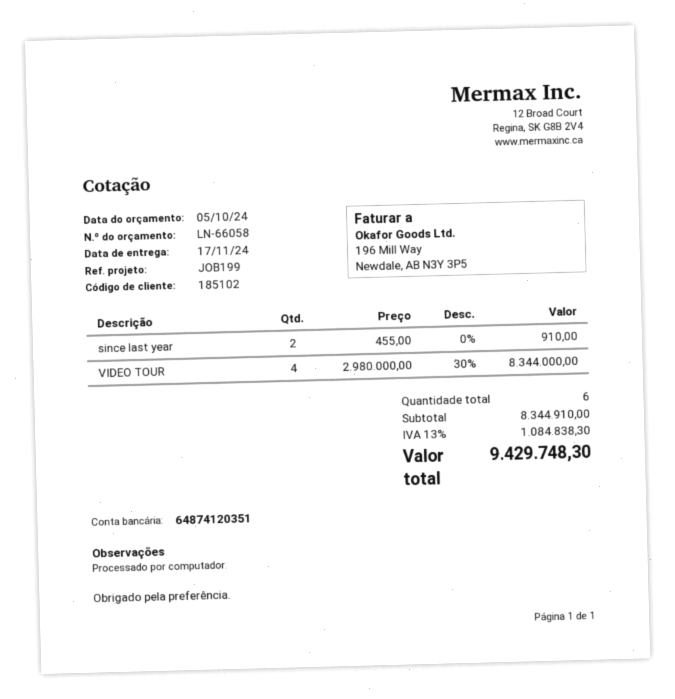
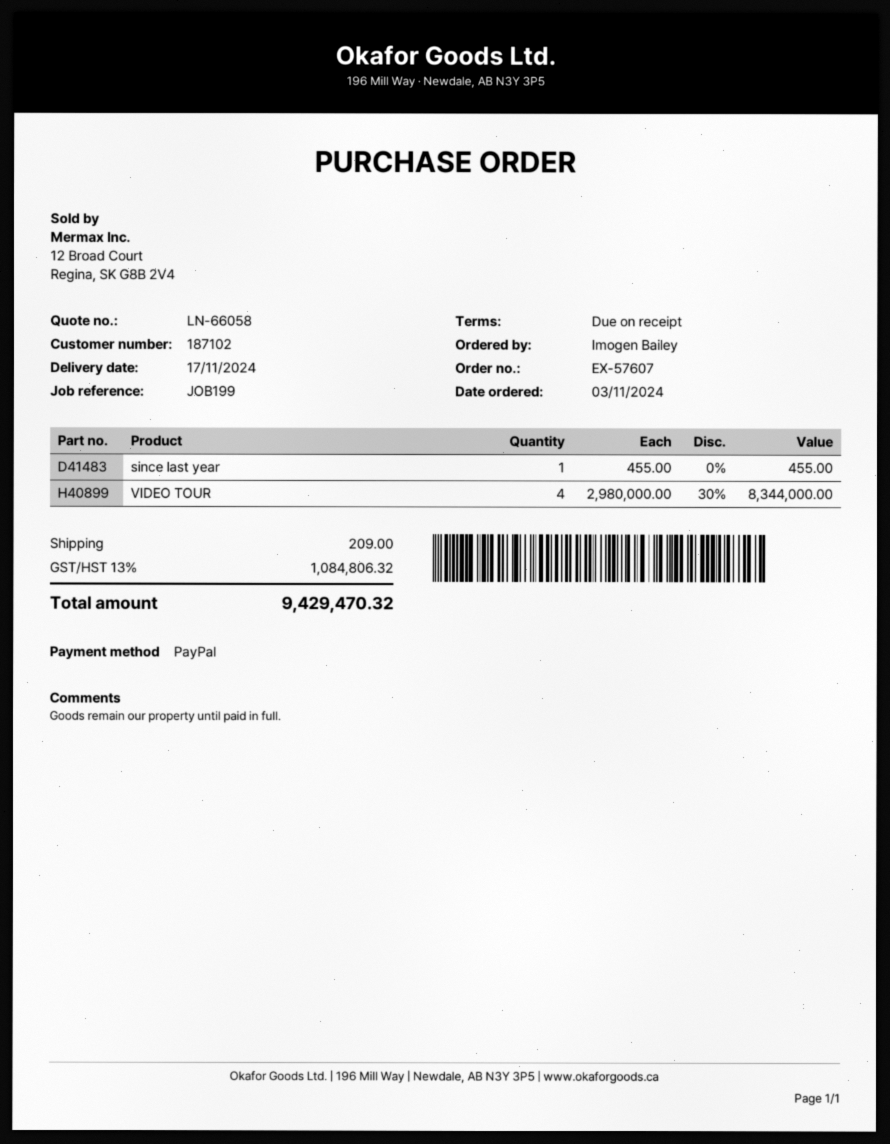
customer number: 185102 -> 187102
since last year: 2 x 455.00 = 910.00 -> 1 x 455.00 = 455.00
shipping: none -> 209.00
tax: 13% = 1084838.30 -> 13% = 1084806.32
total: 9429748.30 -> 9429470.32

